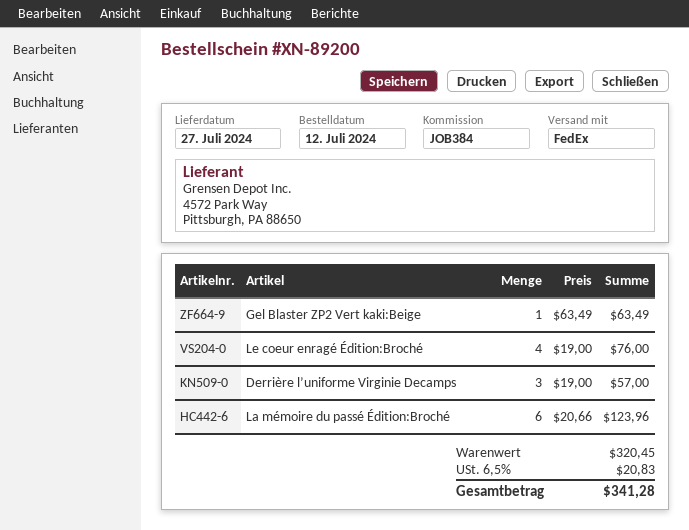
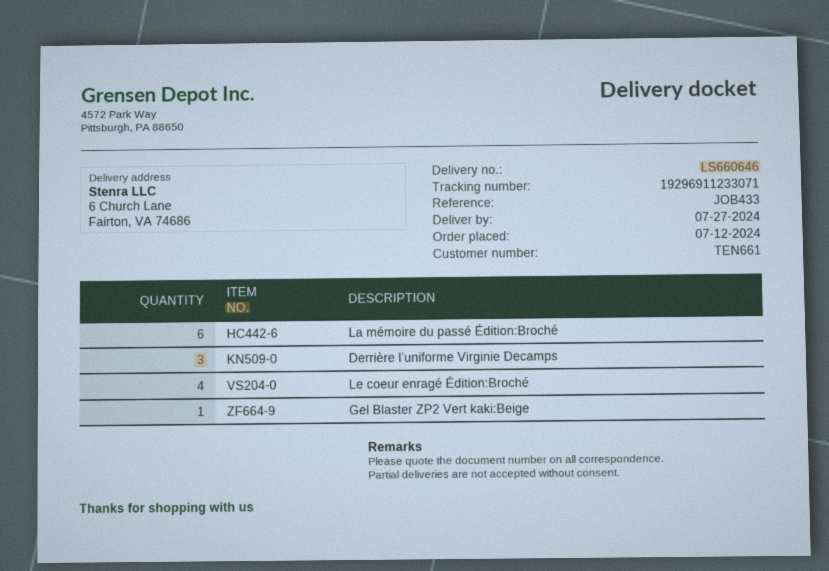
reference: JOB384 -> JOB433

